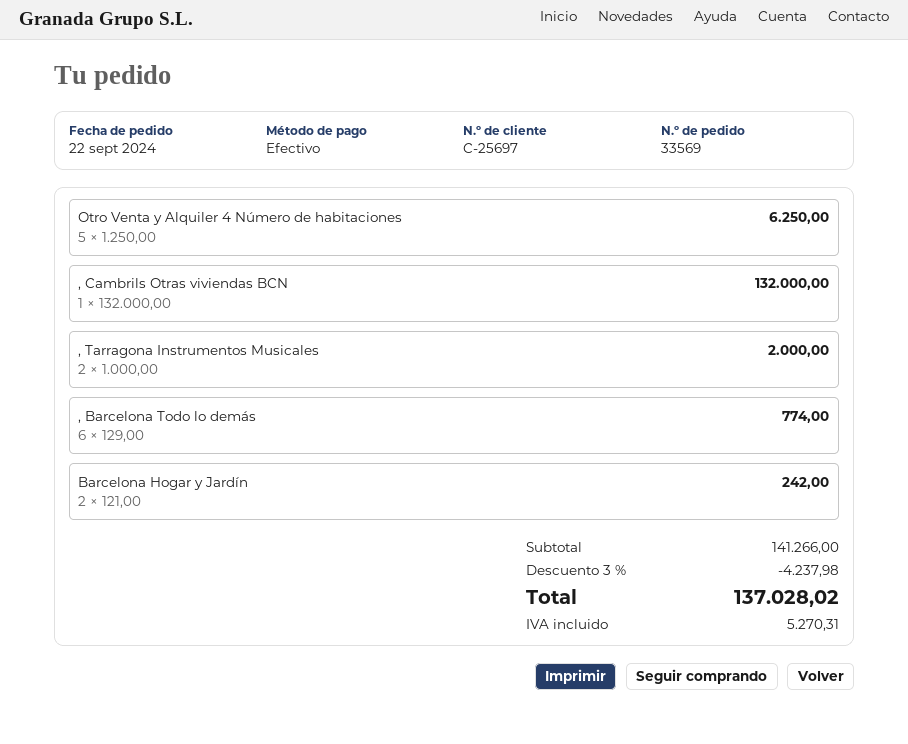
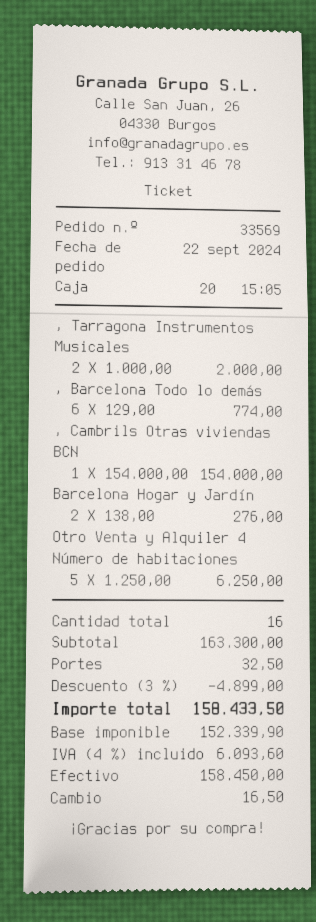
, Cambrils Otras viviendas BCN: 1 x 132000.00 = 132000.00 -> 1 x 154000.00 = 154000.00
Barcelona Hogar y Jardín: 2 x 121.00 = 242.00 -> 2 x 138.00 = 276.00
subtotal: 141266.00 -> 163300.00
discount: 3% = 4237.98 -> 3% = 4899.00
shipping: none -> 32.50
tax: 5270.31 -> 6093.60
total: 137028.02 -> 158433.50

